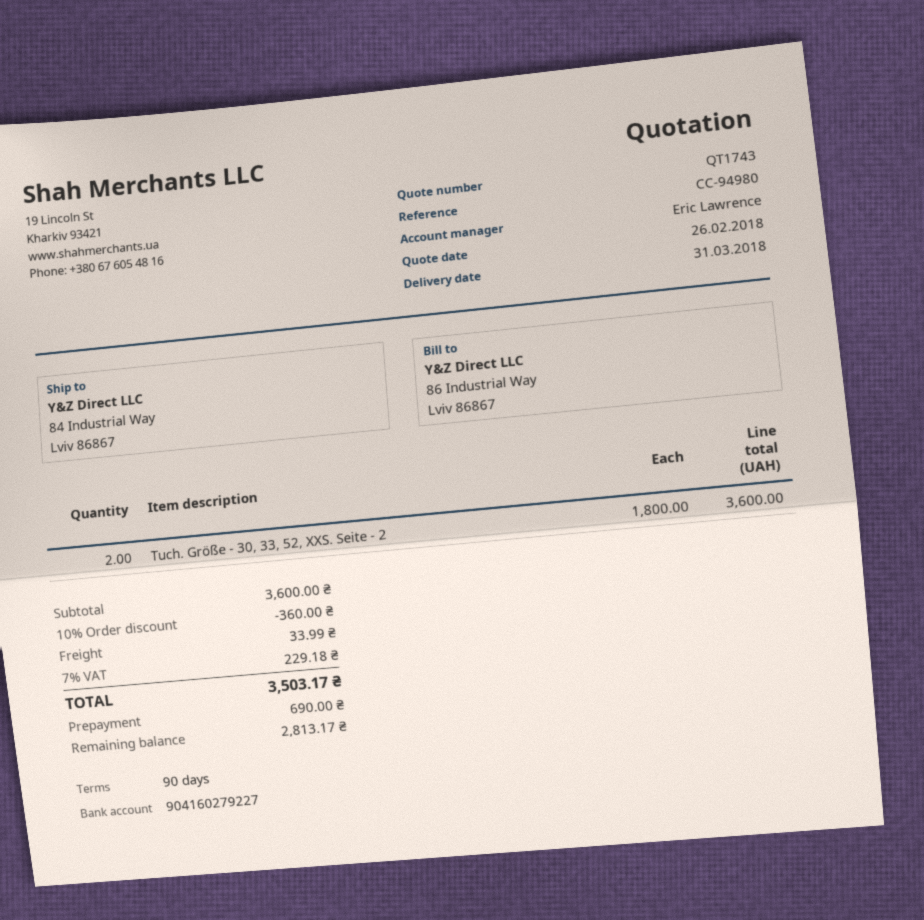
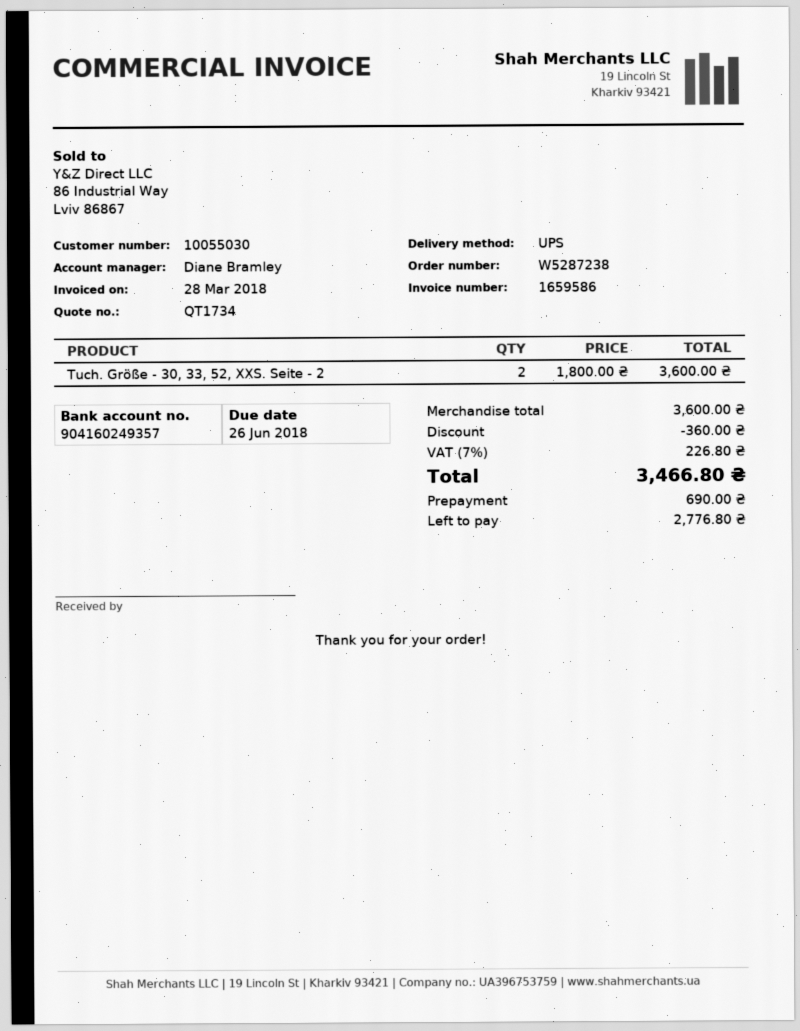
quote number: QT1743 -> QT1734
sales rep: Eric Lawrence -> Diane Bramley
bank account: 904160279227 -> 904160249357
shipping: 33.99 -> none
tax: 7% = 229.18 -> 7% = 226.80
total: 3503.17 -> 3466.80
balance: 2813.17 -> 2776.80

